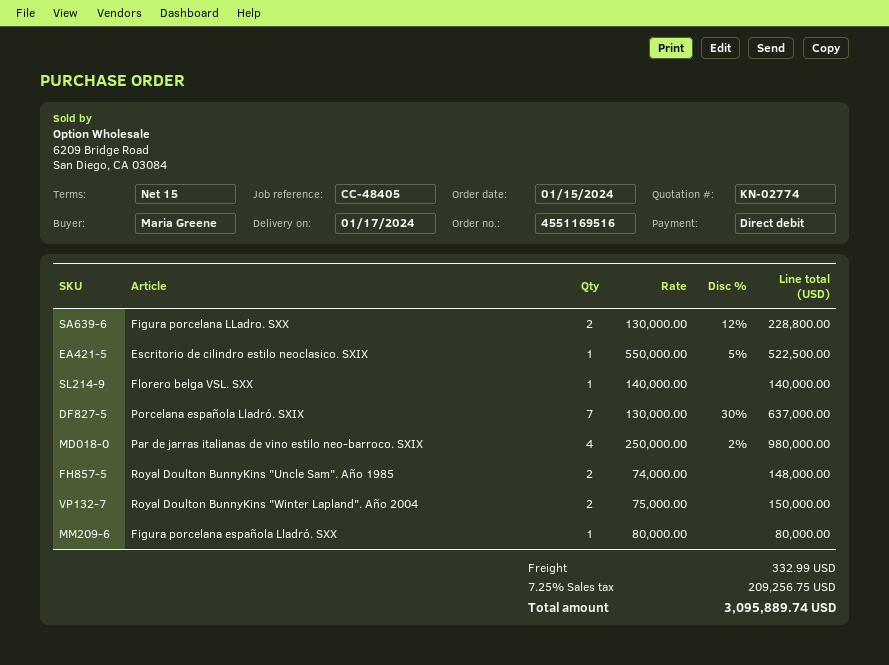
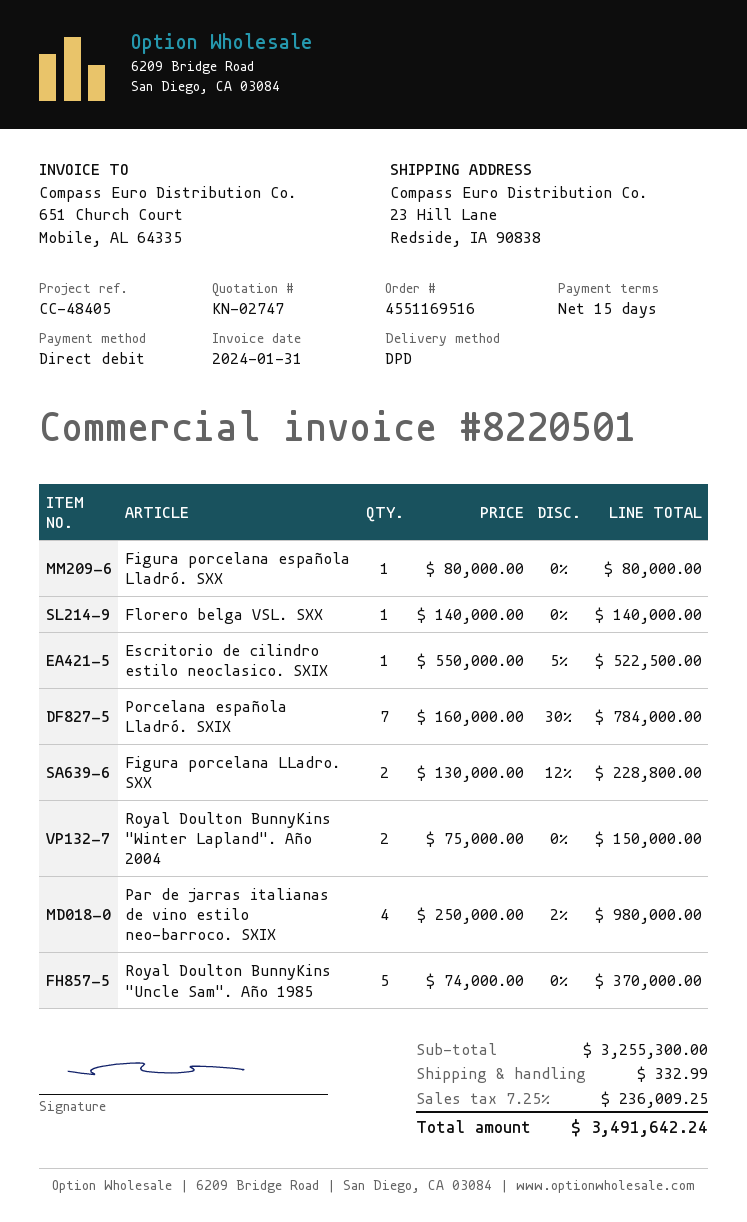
quote number: KN-02774 -> KN-02747
Porcelana española Lladró. SXIX: 7 x 130000.00 - 30% = 637000.00 -> 7 x 160000.00 - 30% = 784000.00
Royal Doulton BunnyKins "Uncle Sam". Año 1985: 2 x 74000.00 = 148000.00 -> 5 x 74000.00 = 370000.00
tax: 7.25% = 209256.75 -> 7.25% = 236009.25
total: 3095889.74 -> 3491642.24

